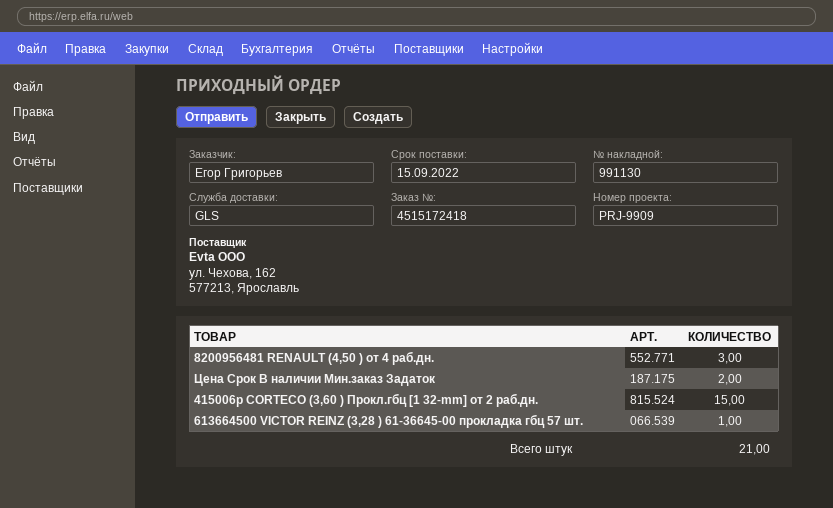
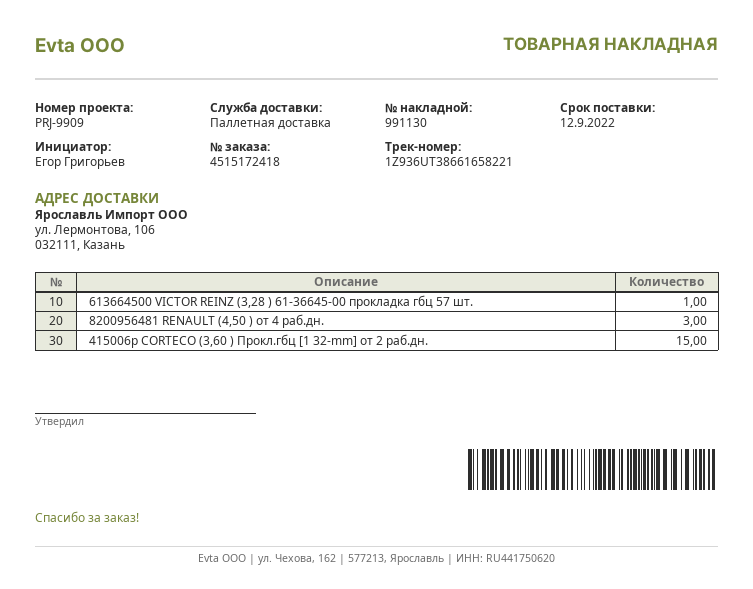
delivery date: 2022-09-15 -> 2022-09-12
shipping method: GLS -> pallet freight
Цена Срок В наличии Мин.заказ Задаток: 2 -> none

